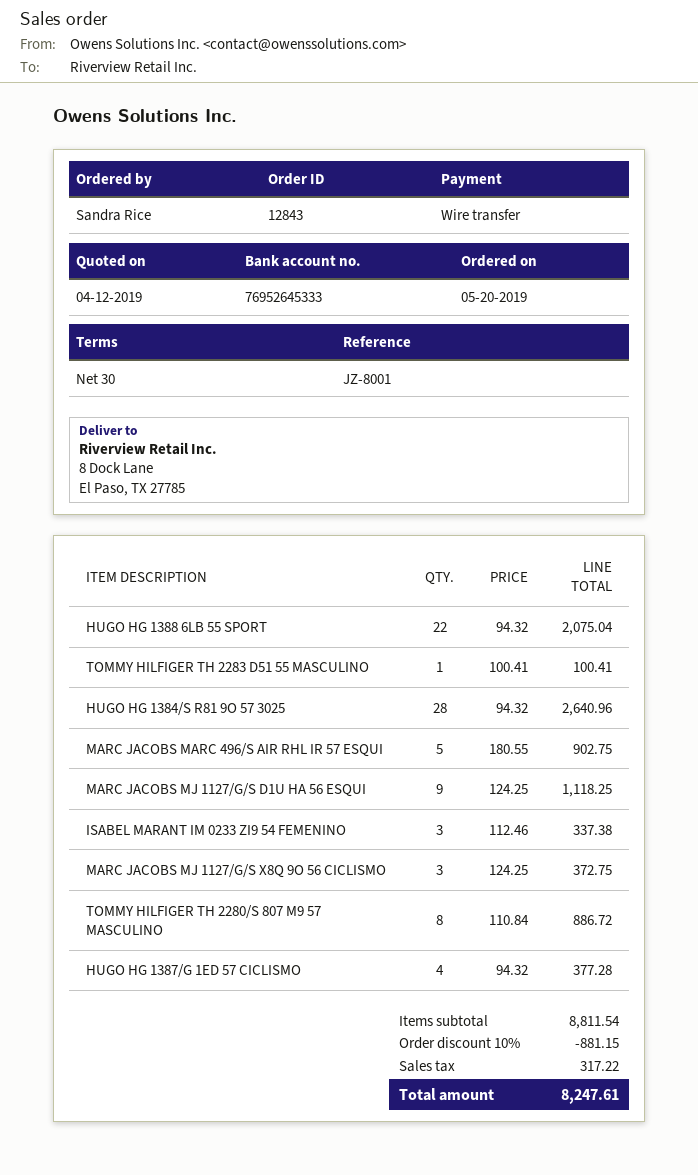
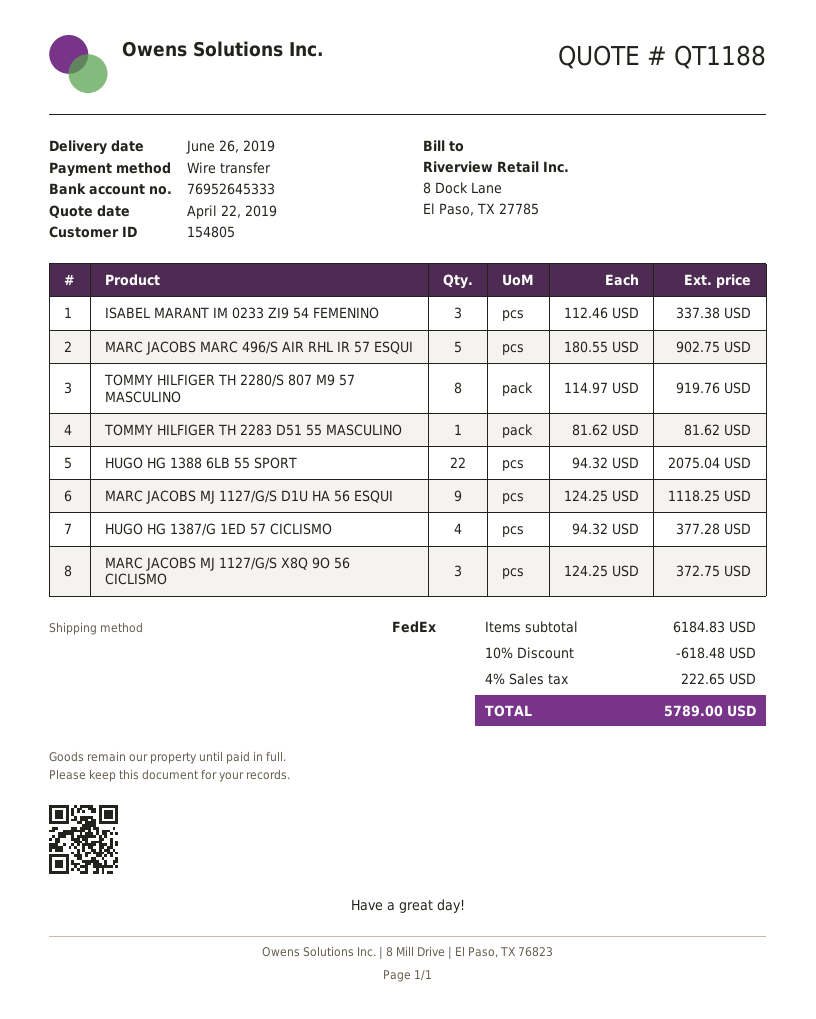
quote date: 2019-04-12 -> 2019-04-22
TOMMY HILFIGER TH 2283 D51 55 MASCULINO: 1 x 100.41 = 100.41 -> 1 x 81.62 = 81.62
HUGO HG 1384/S R81 9O 57 3025: 28 x 94.32 = 2640.96 -> none
TOMMY HILFIGER TH 2280/S 807 M9 57 MASCULINO: 8 x 110.84 = 886.72 -> 8 x 114.97 = 919.76
subtotal: 8811.54 -> 6184.83
discount: 10% = 881.15 -> 10% = 618.48
tax: 317.22 -> 222.65
total: 8247.61 -> 5789.00

